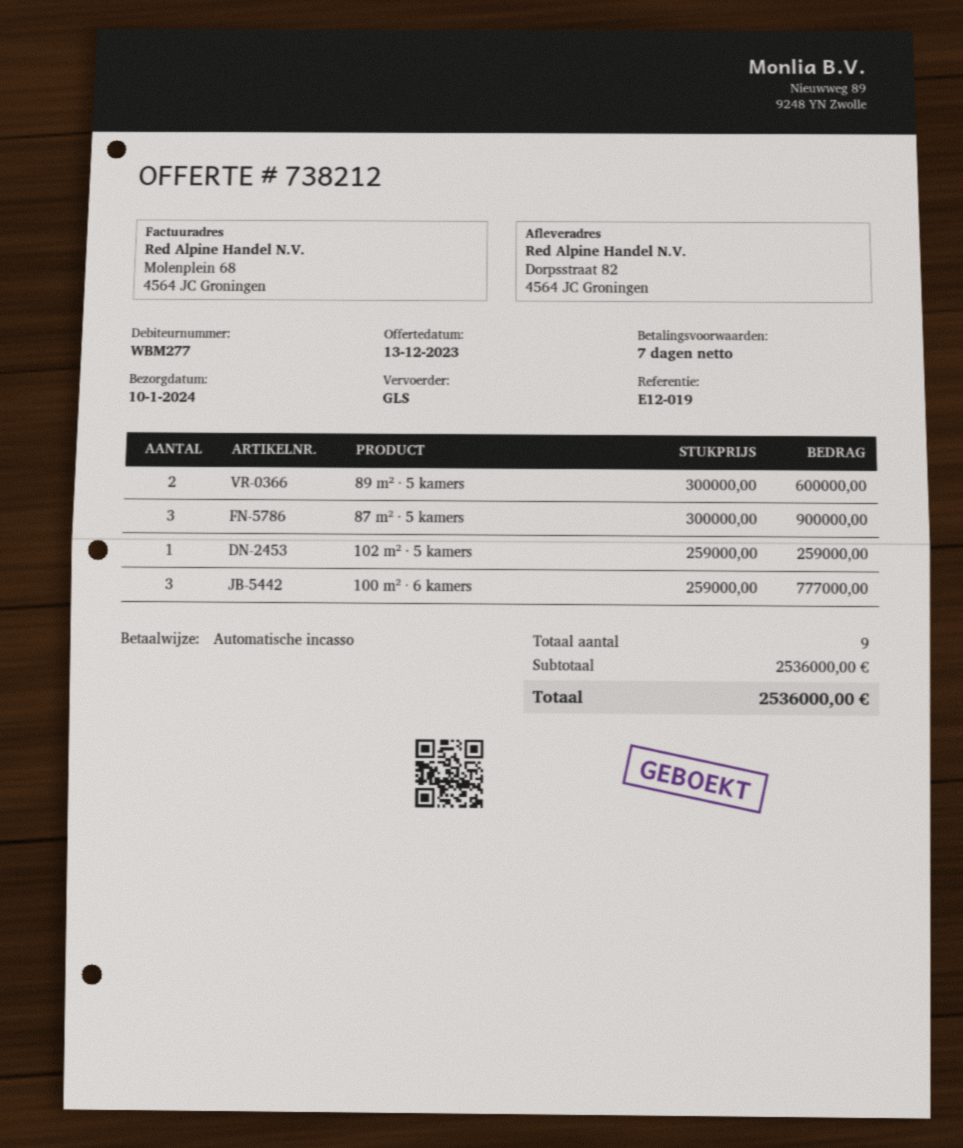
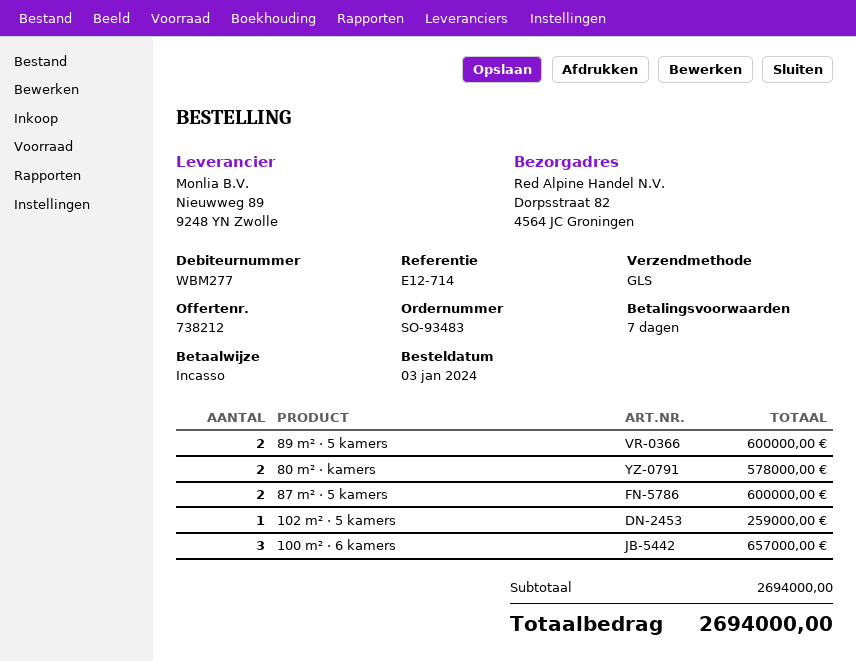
reference: E12-019 -> E12-714
87 m² · 5 kamers: 3 for 900000.00 -> 2 for 600000.00
100 m² · 6 kamers: 3 for 777000.00 -> 3 for 657000.00
80 m² · kamers: none -> 2 for 578000.00
subtotal: 2536000.00 -> 2694000.00
total: 2536000.00 -> 2694000.00

